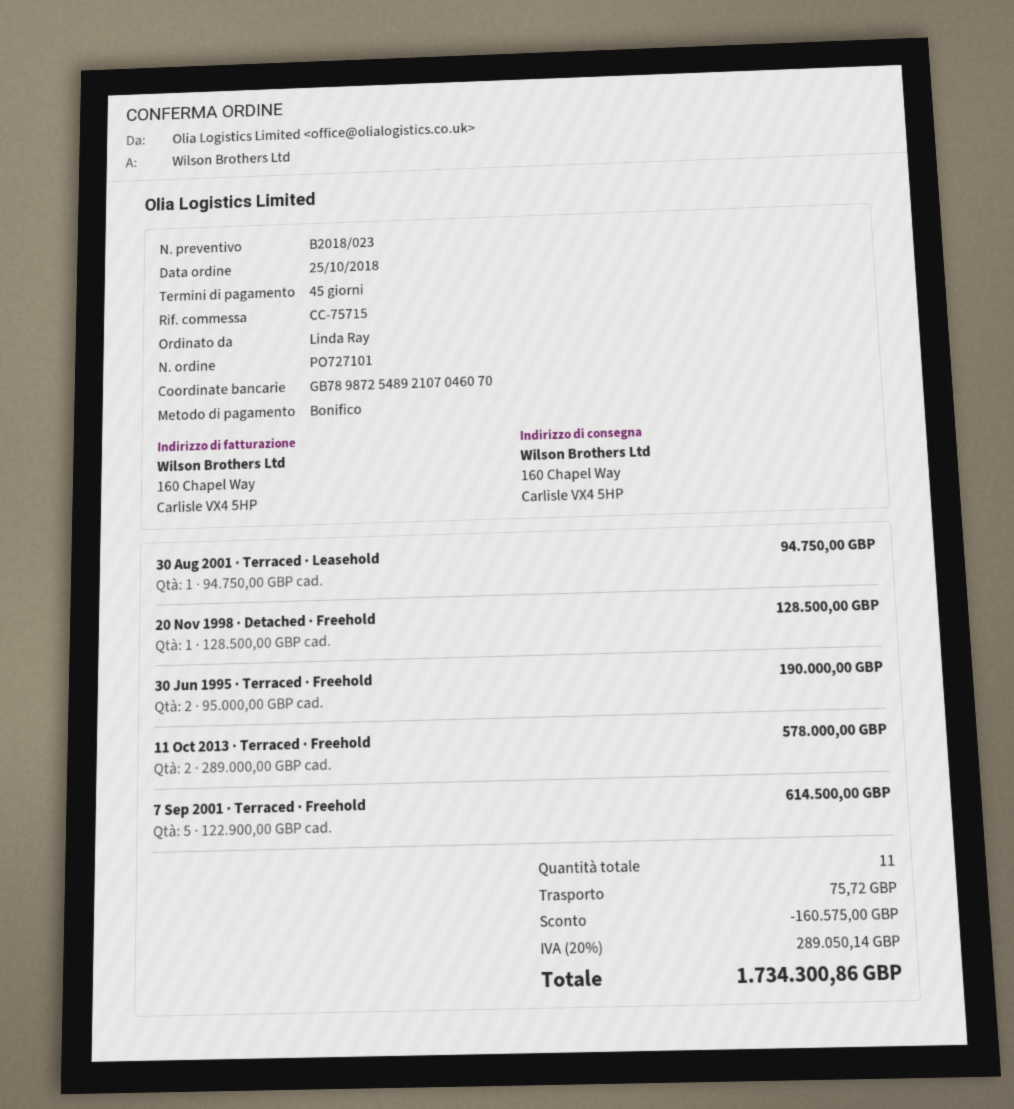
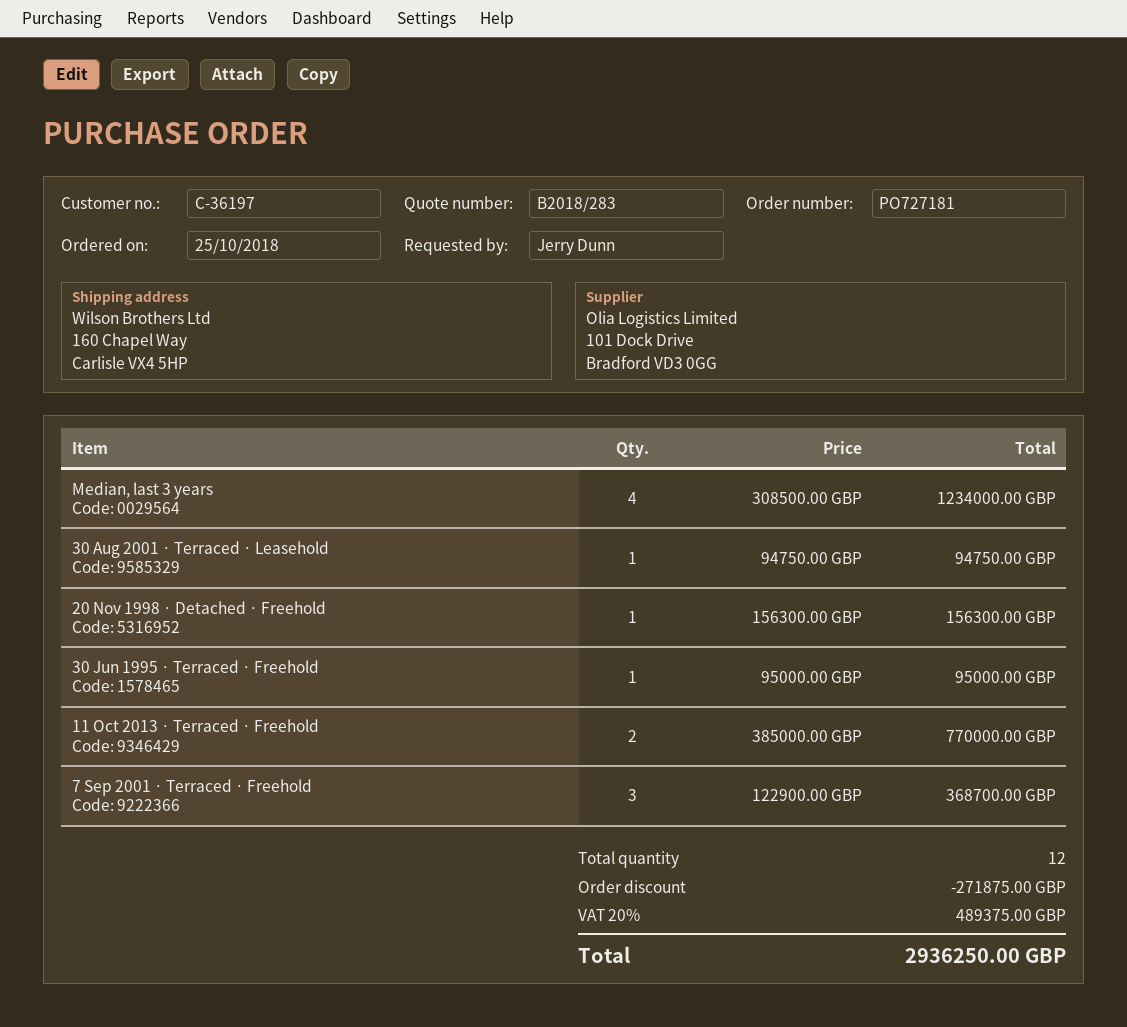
quote number: B2018/023 -> B2018/283
order number: PO727101 -> PO727181
ordered by: Linda Ray -> Jerry Dunn
20 Nov 1998 · Detached · Freehold: 1 x 128500.00 = 128500.00 -> 1 x 156300.00 = 156300.00
30 Jun 1995 · Terraced · Freehold: 2 x 95000.00 = 190000.00 -> 1 x 95000.00 = 95000.00
11 Oct 2013 · Terraced · Freehold: 2 x 289000.00 = 578000.00 -> 2 x 385000.00 = 770000.00
7 Sep 2001 · Terraced · Freehold: 5 x 122900.00 = 614500.00 -> 3 x 122900.00 = 368700.00
Median, last 3 years: none -> 4 x 308500.00 = 1234000.00
total quantity: 11 -> 12
discount: 160575.00 -> 271875.00
shipping: 75.72 -> none
tax: 20% = 289050.14 -> 20% = 489375.00
total: 1734300.86 -> 2936250.00

